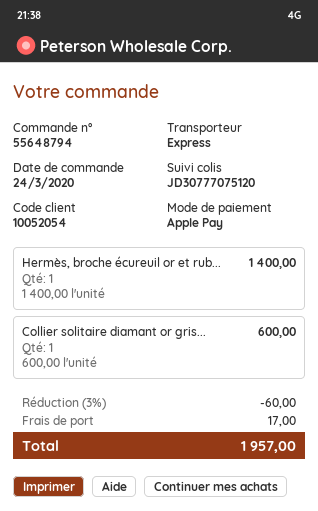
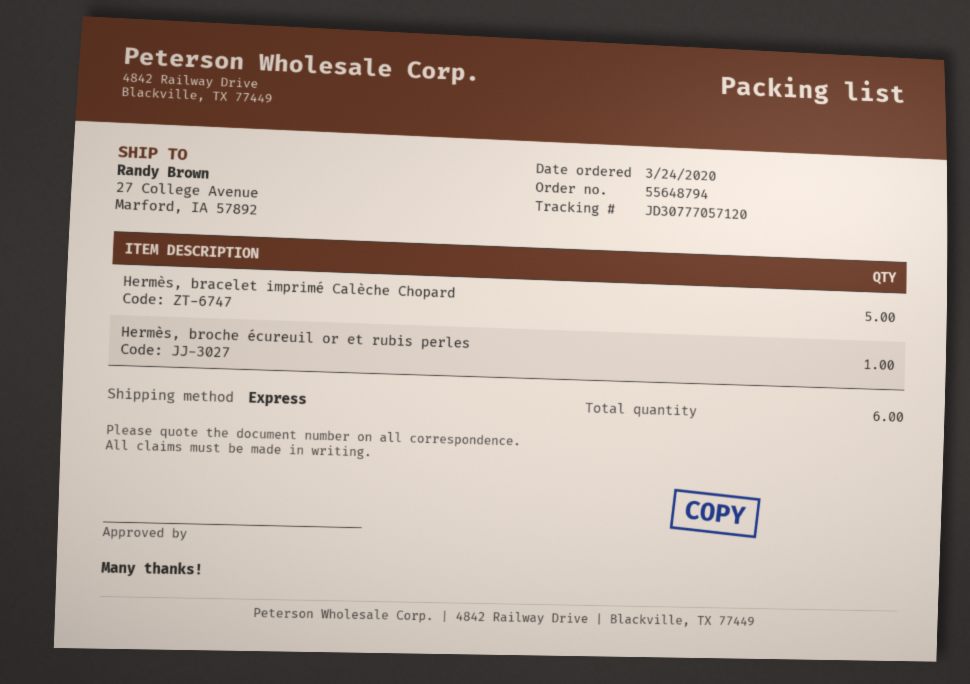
tracking number: JD30777075120 -> JD30777057120
Collier solitaire diamant or gris...: 1 -> none
Hermès, bracelet imprimé Calèche Chopard: none -> 5

